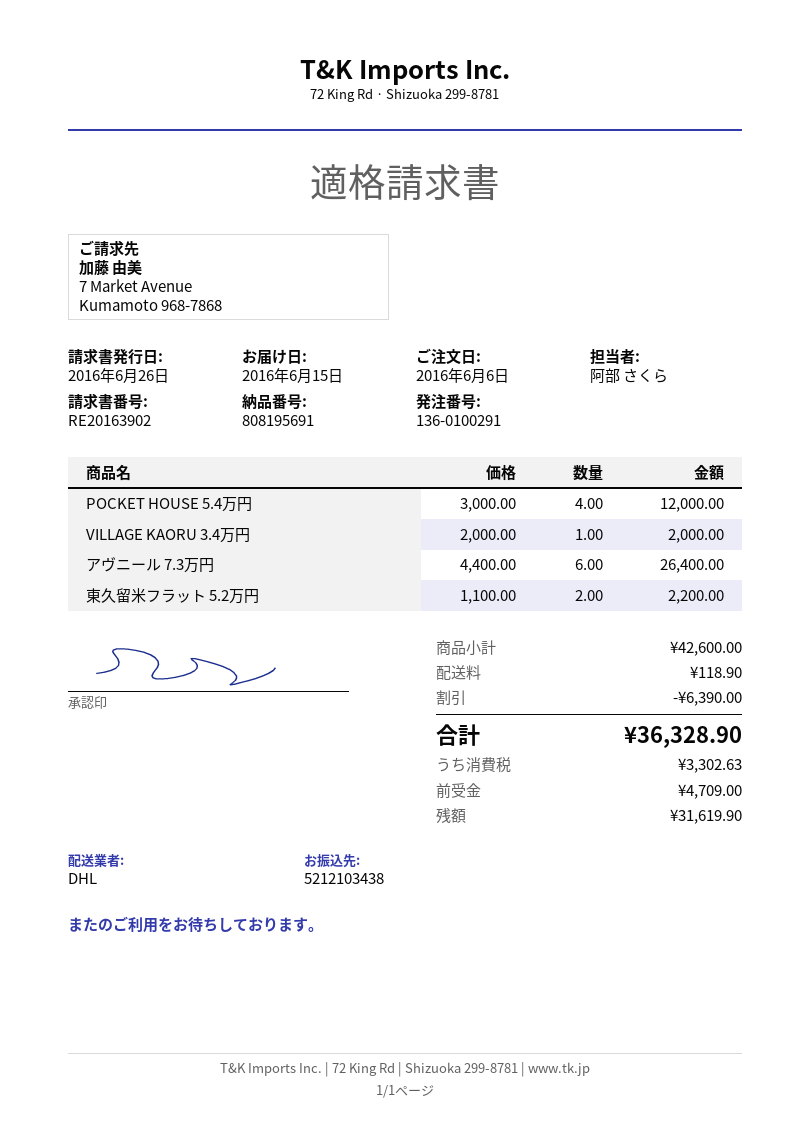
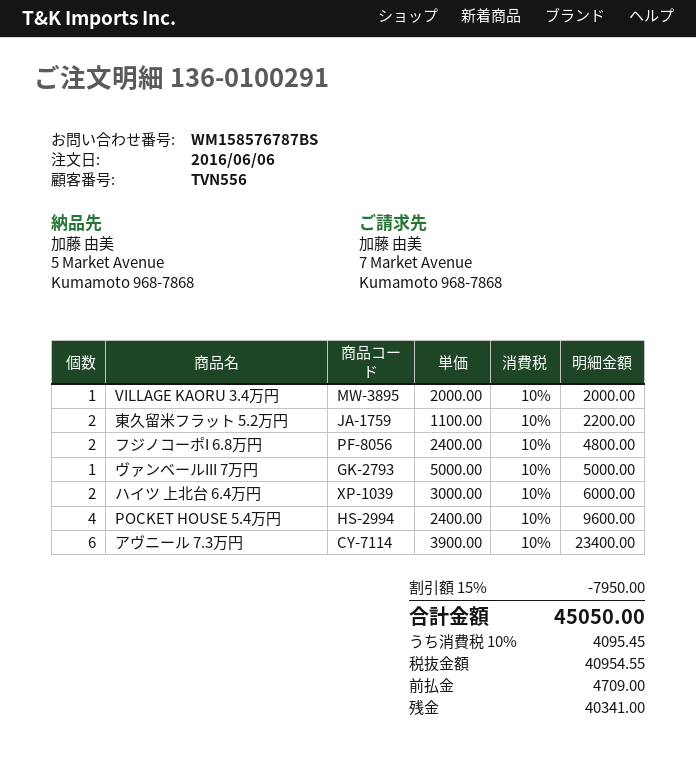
POCKET HOUSE 5.4万円: 4 x 3000.00 = 12000.00 -> 4 x 2400.00 = 9600.00
アヴニール 7.3万円: 6 x 4400.00 = 26400.00 -> 6 x 3900.00 = 23400.00
フジノコーポI 6.8万円: none -> 2 x 2400.00 = 4800.00
ヴァンベールIII 7万円: none -> 1 x 5000.00 = 5000.00
ハイツ 上北台 6.4万円: none -> 2 x 3000.00 = 6000.00
discount: 6390.00 -> 7950.00
shipping: 118.90 -> none
tax: 3302.63 -> 4095.45
total: 36328.90 -> 45050.00
balance: 31619.90 -> 40341.00

